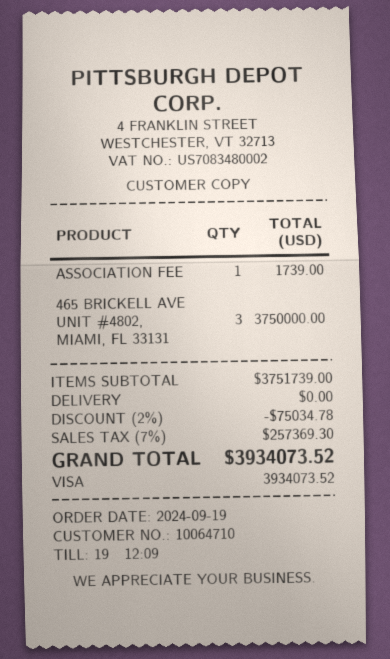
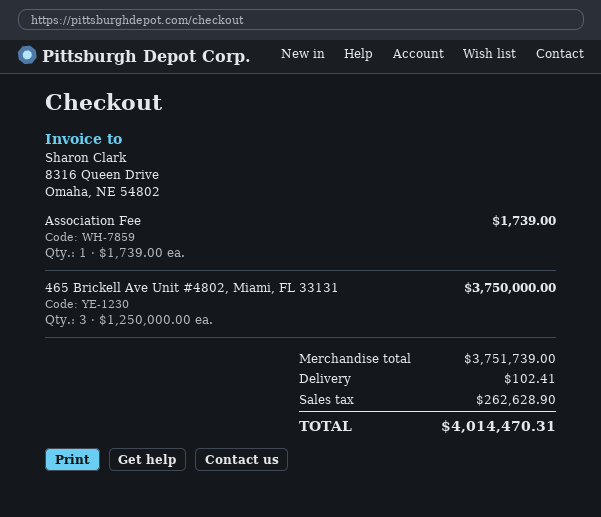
discount: 2% = 75034.78 -> none
shipping: 0.00 -> 102.41
tax: 257369.30 -> 262628.90
total: 3934073.52 -> 4014470.31

